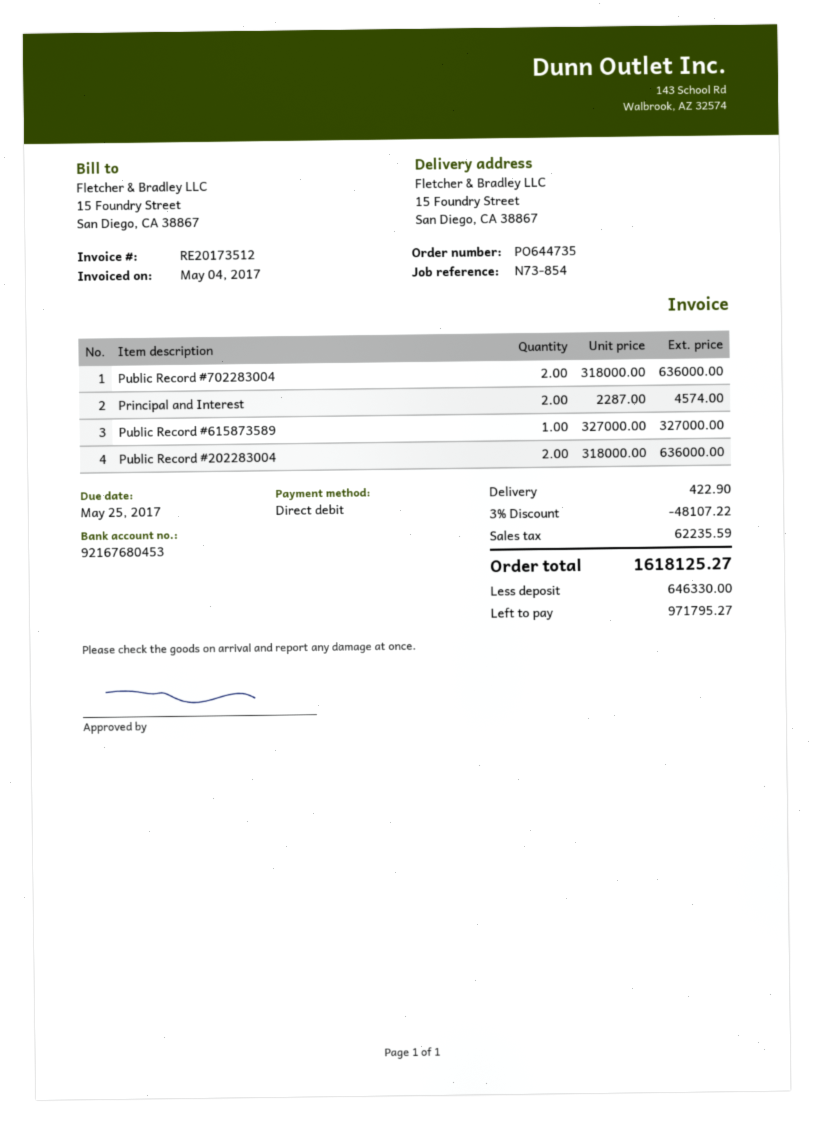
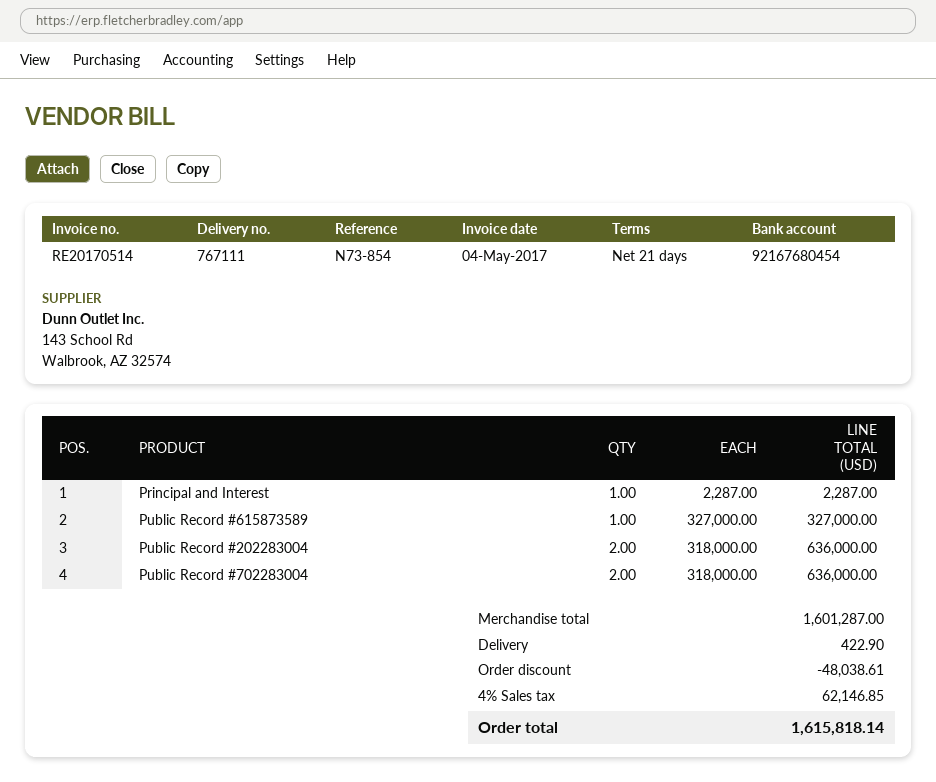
invoice number: RE20173512 -> RE20170514
bank account: 92167680453 -> 92167680454
Principal and Interest: 2 x 2287.00 = 4574.00 -> 1 x 2287.00 = 2287.00
discount: 48107.22 -> 48038.61
tax: 62235.59 -> 62146.85
total: 1618125.27 -> 1615818.14

